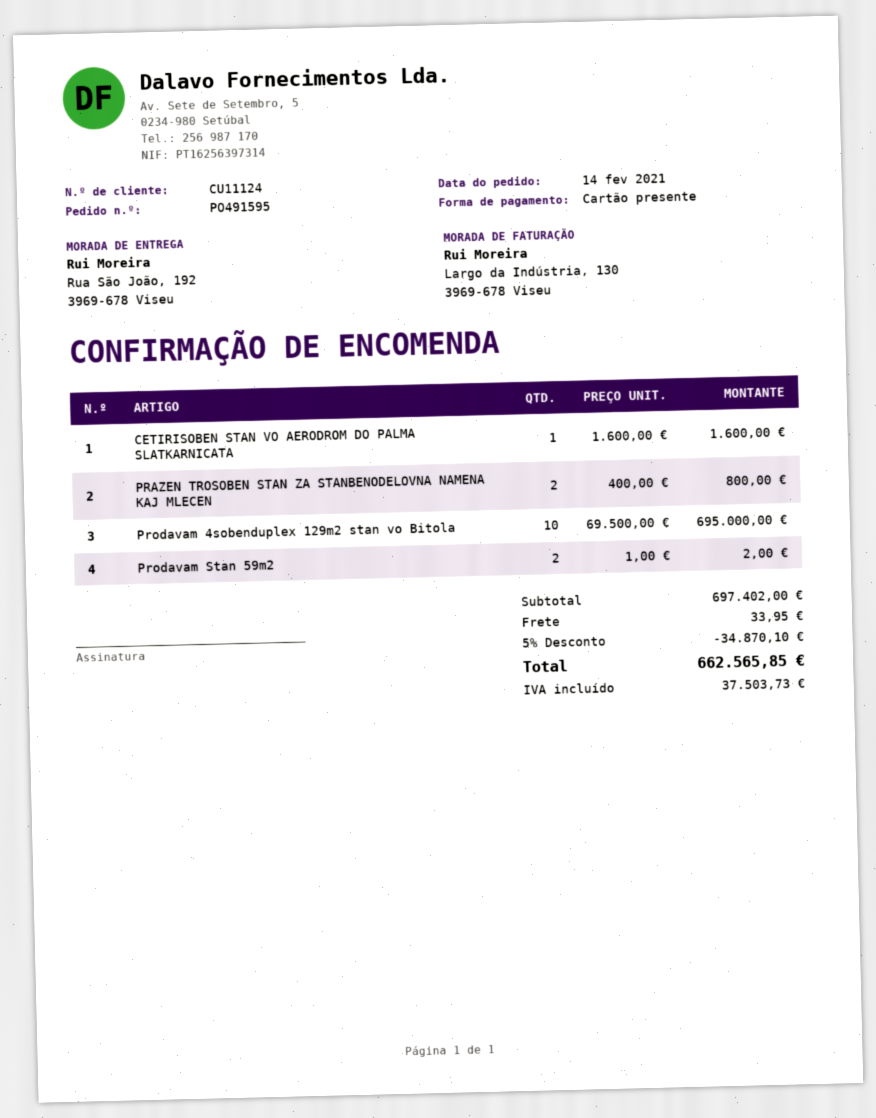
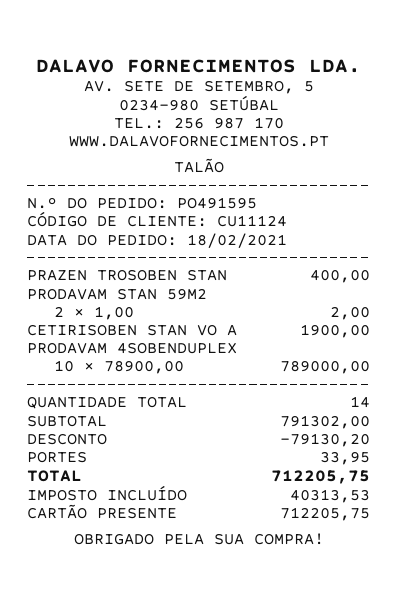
order date: 2021-02-14 -> 2021-02-18
CETIRISOBEN STAN VO AERODROM DO PALMA SLATKARNICATA: 1 x 1600.00 = 1600.00 -> 1 x 1900.00 = 1900.00
PRAZEN TROSOBEN STAN ZA STANBENODELOVNA NAMENA KAJ MLECEN: 2 x 400.00 = 800.00 -> 1 x 400.00 = 400.00
Prodavam 4sobenduplex 129m2 stan vo Bitola: 10 x 69500.00 = 695000.00 -> 10 x 78900.00 = 789000.00
subtotal: 697402.00 -> 791302.00
discount: 34870.10 -> 79130.20
tax: 37503.73 -> 40313.53
total: 662565.85 -> 712205.75

